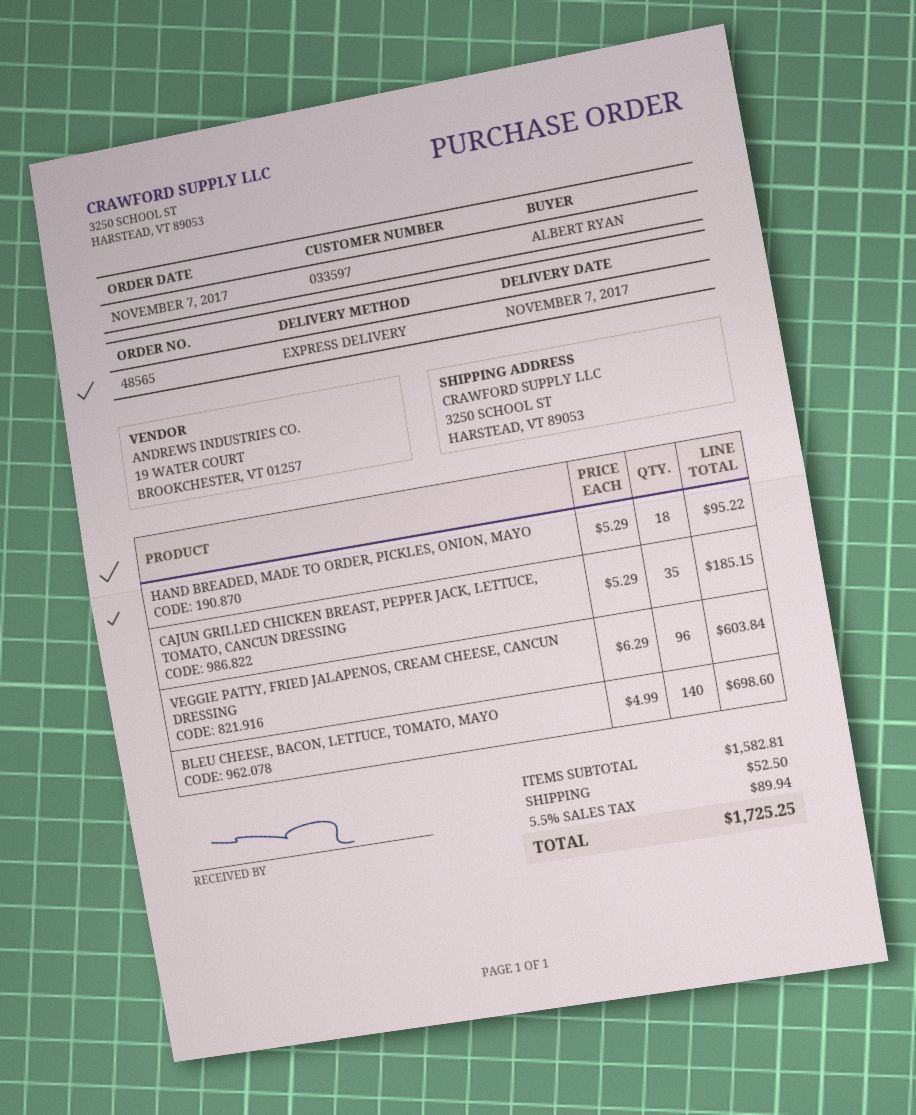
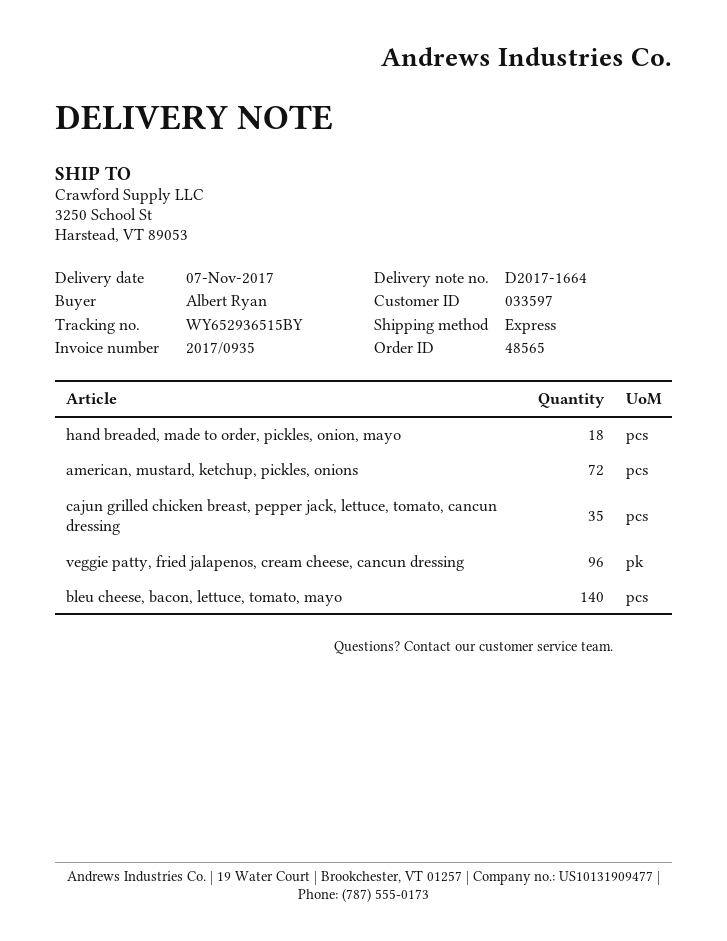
american, mustard, ketchup, pickles, onions: none -> 72

